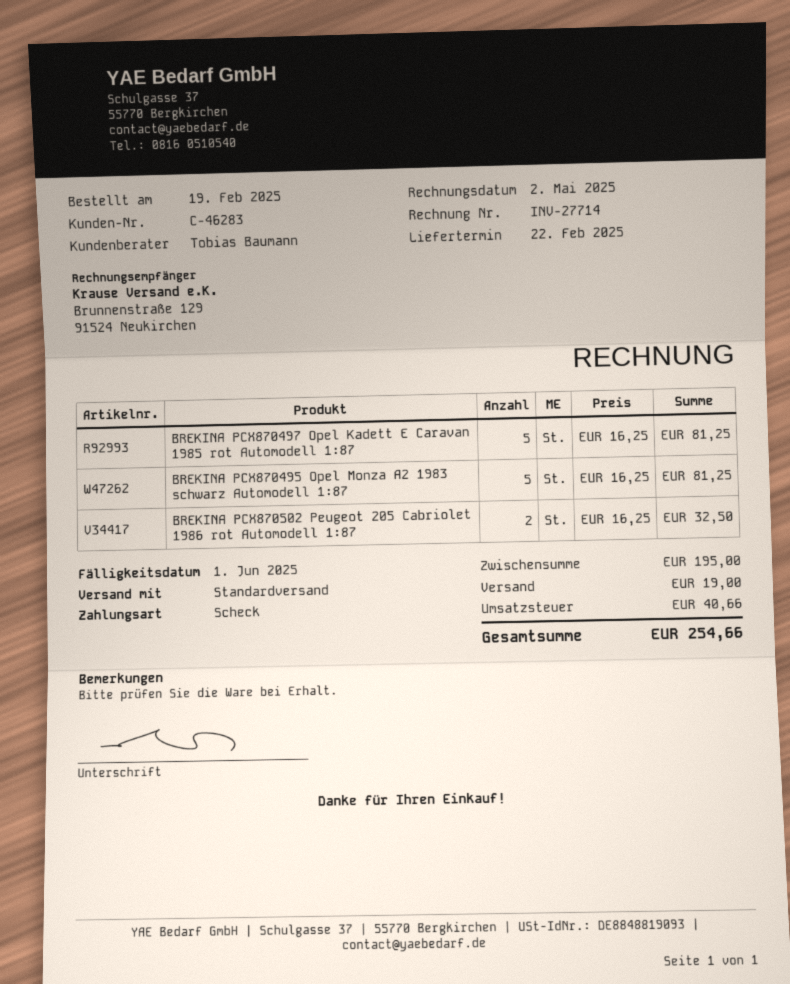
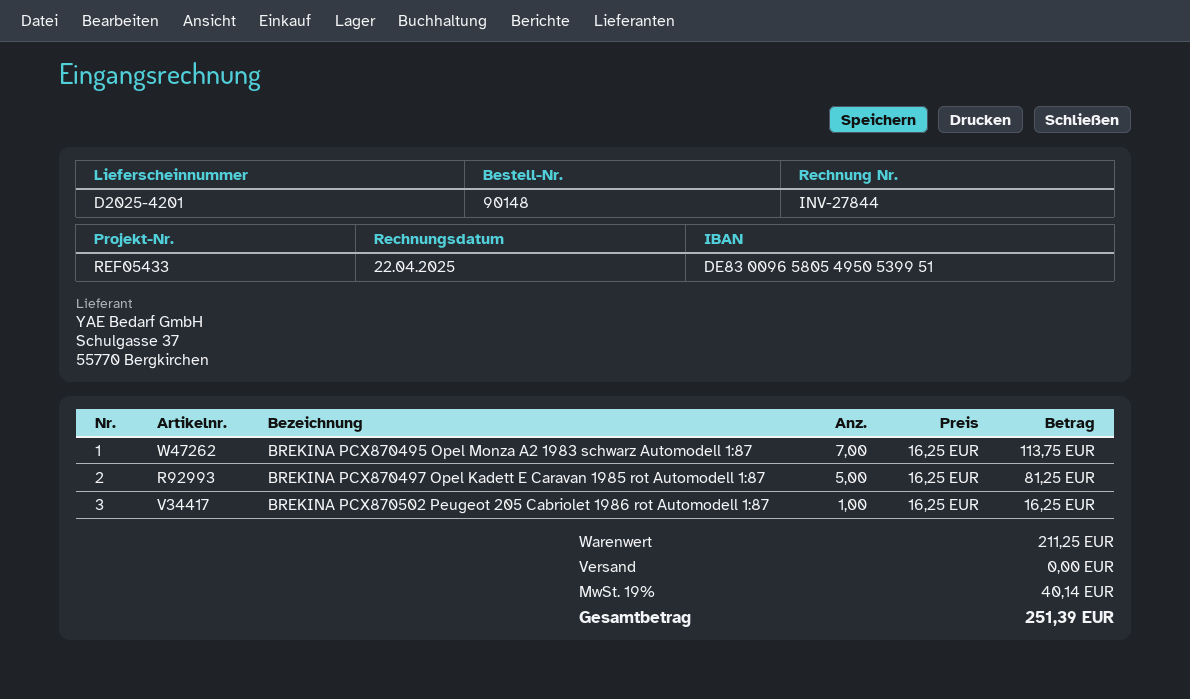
invoice number: INV-27714 -> INV-27844
invoice date: 2025-05-02 -> 2025-04-22
BREKINA PCX870495 Opel Monza A2 1983 schwarz Automodell 1:87: 5 x 16.25 = 81.25 -> 7 x 16.25 = 113.75
BREKINA PCX870502 Peugeot 205 Cabriolet 1986 rot Automodell 1:87: 2 x 16.25 = 32.50 -> 1 x 16.25 = 16.25
subtotal: 195.00 -> 211.25
shipping: 19.00 -> 0.00
tax: 40.66 -> 40.14
total: 254.66 -> 251.39

